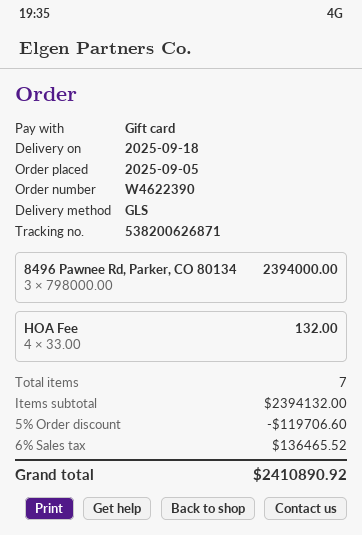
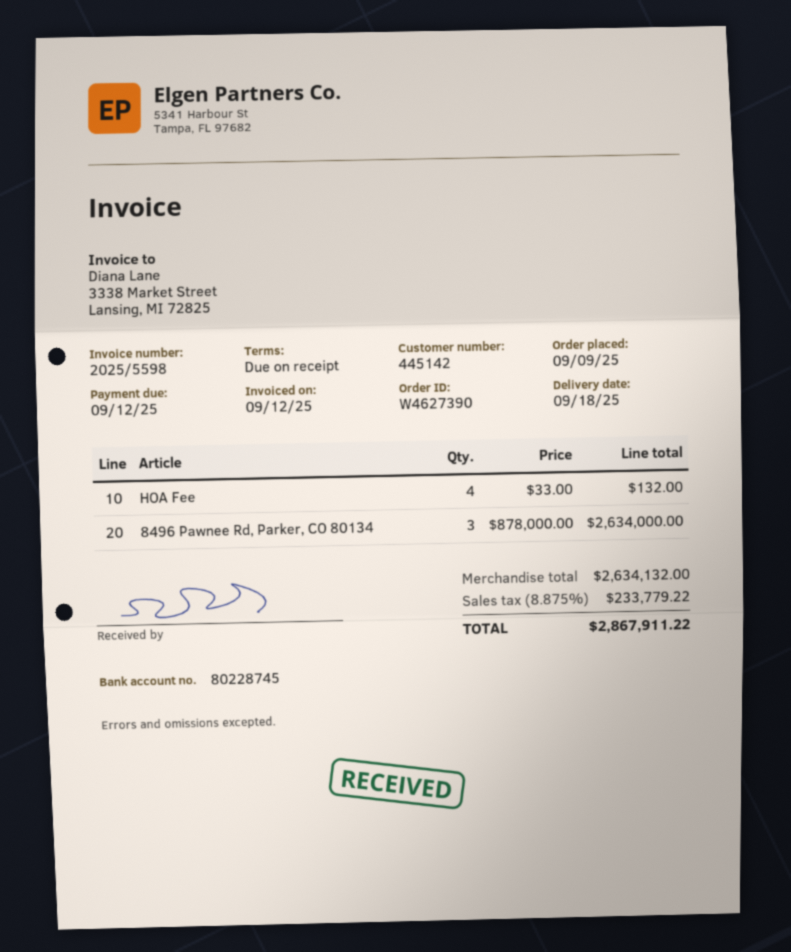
order number: W4622390 -> W4627390
order date: 2025-09-05 -> 2025-09-09
8496 Pawnee Rd, Parker, CO 80134: 3 x 798000.00 = 2394000.00 -> 3 x 878000.00 = 2634000.00
subtotal: 2394132.00 -> 2634132.00
discount: 5% = 119706.60 -> none
tax: 6% = 136465.52 -> 8.875% = 233779.22
total: 2410890.92 -> 2867911.22

